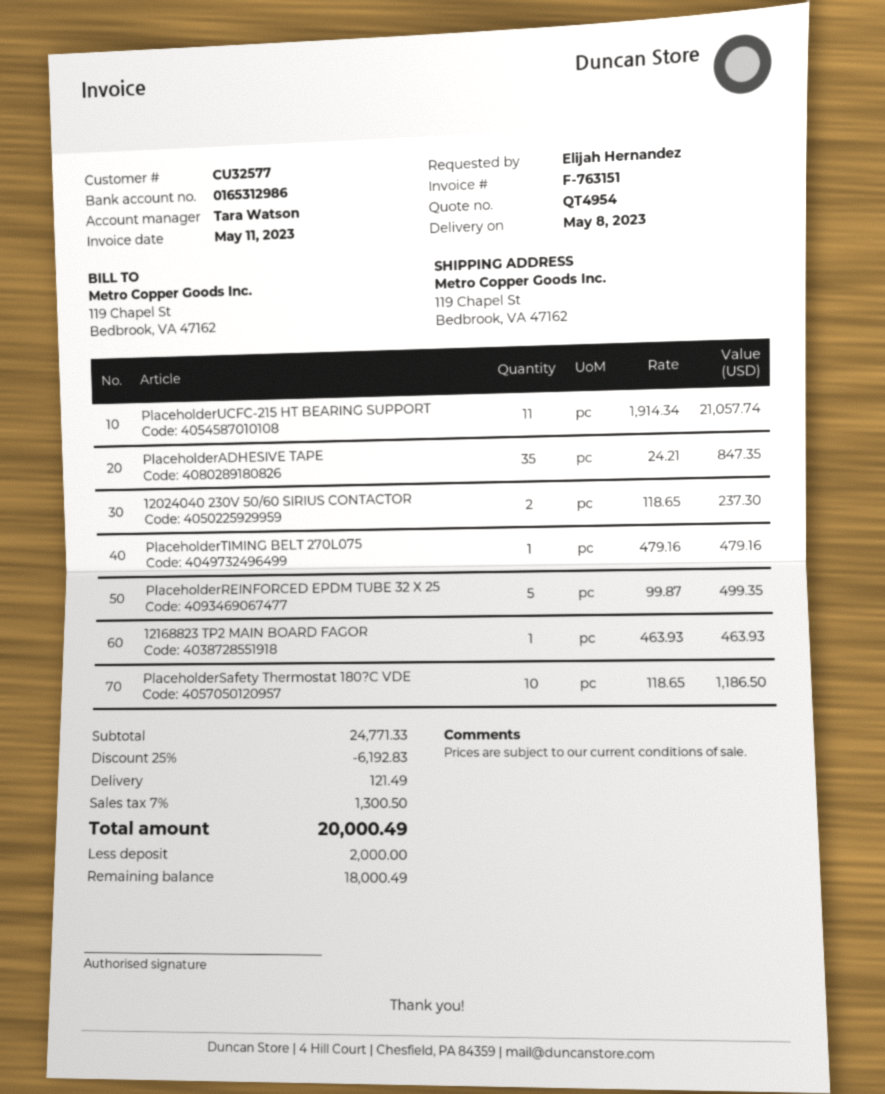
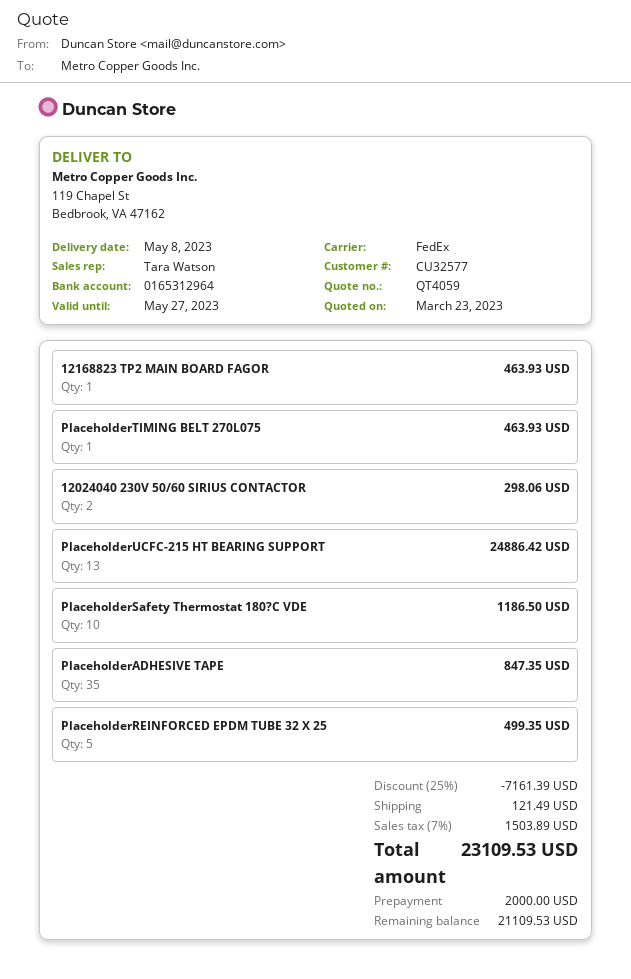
quote number: QT4954 -> QT4059
bank account: 0165312986 -> 0165312964
PlaceholderUCFC-215 HT BEARING SUPPORT: 11 for 21057.74 -> 13 for 24886.42
12024040 230V 50/60 SIRIUS CONTACTOR: 2 for 237.30 -> 2 for 298.06
PlaceholderTIMING BELT 270L075: 1 for 479.16 -> 1 for 463.93
discount: 25% = 6192.83 -> 25% = 7161.39
tax: 7% = 1300.50 -> 7% = 1503.89
total: 20000.49 -> 23109.53
balance: 18000.49 -> 21109.53

